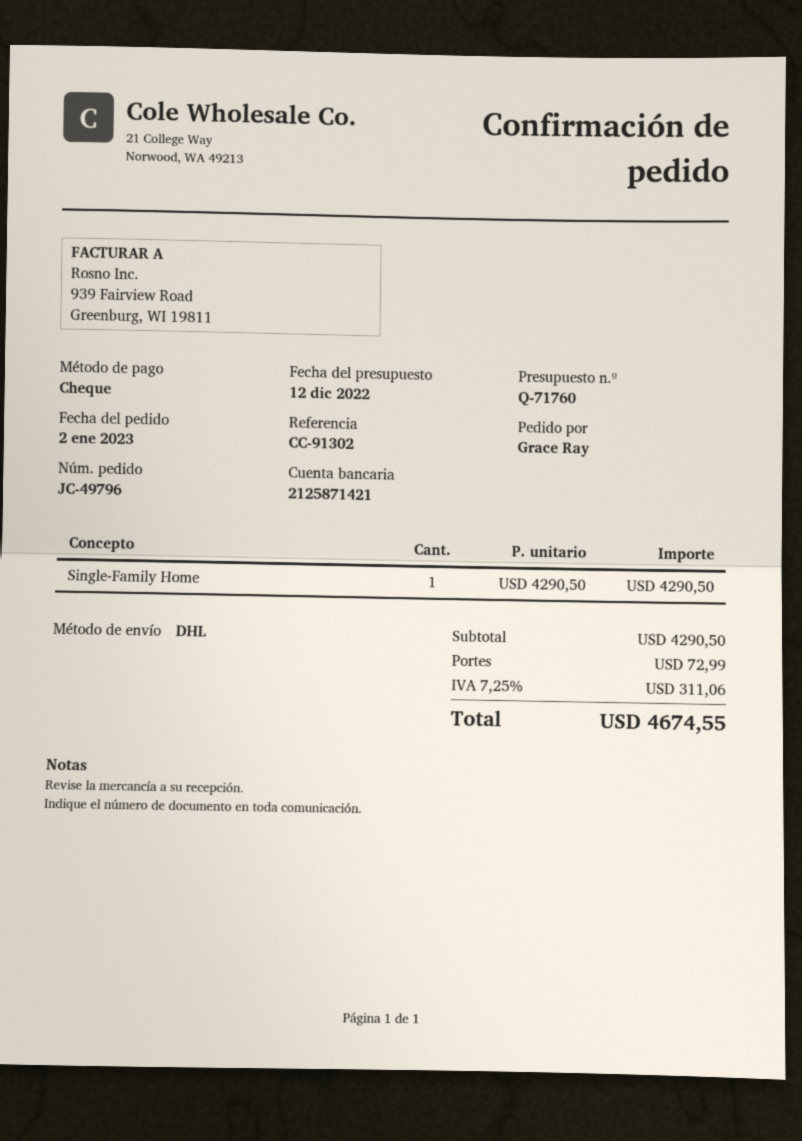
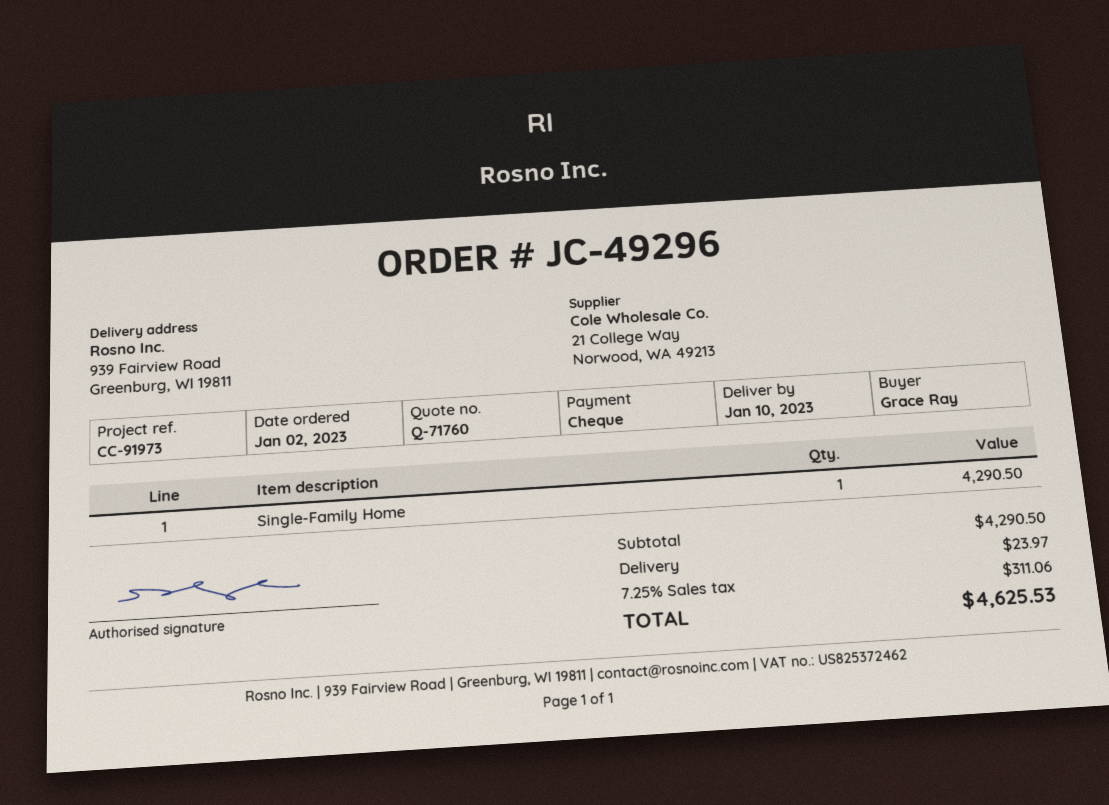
order number: JC-49796 -> JC-49296
reference: CC-91302 -> CC-91973
shipping: 72.99 -> 23.97
total: 4674.55 -> 4625.53

